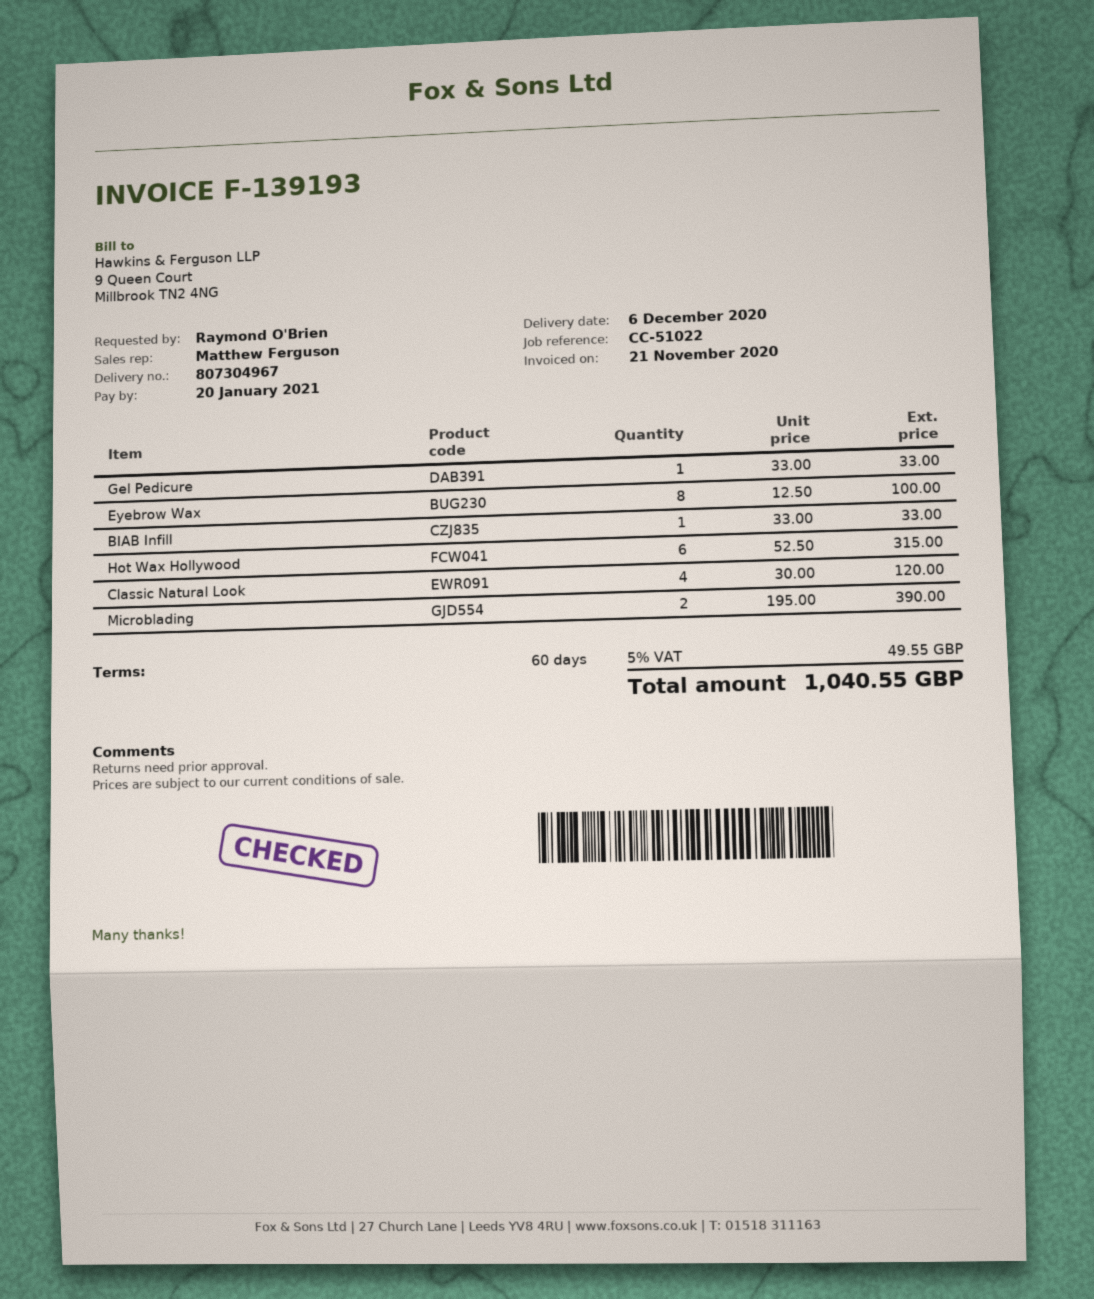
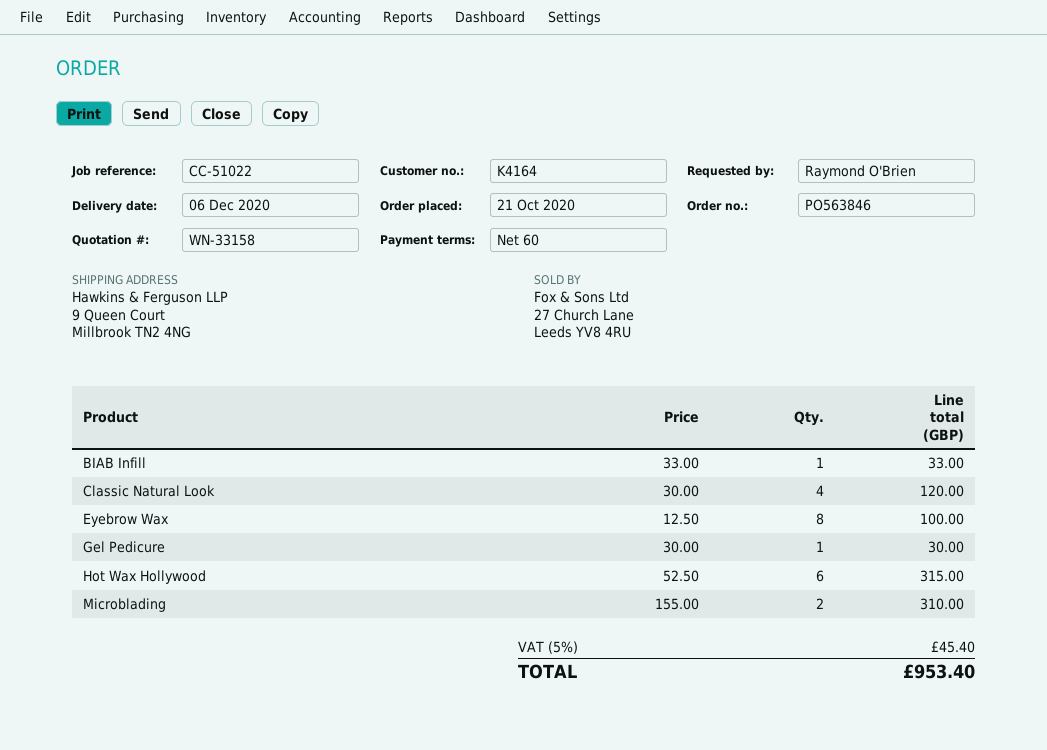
Gel Pedicure: 1 x 33.00 = 33.00 -> 1 x 30.00 = 30.00
Microblading: 2 x 195.00 = 390.00 -> 2 x 155.00 = 310.00
tax: 5% = 49.55 -> 5% = 45.40
total: 1040.55 -> 953.40

